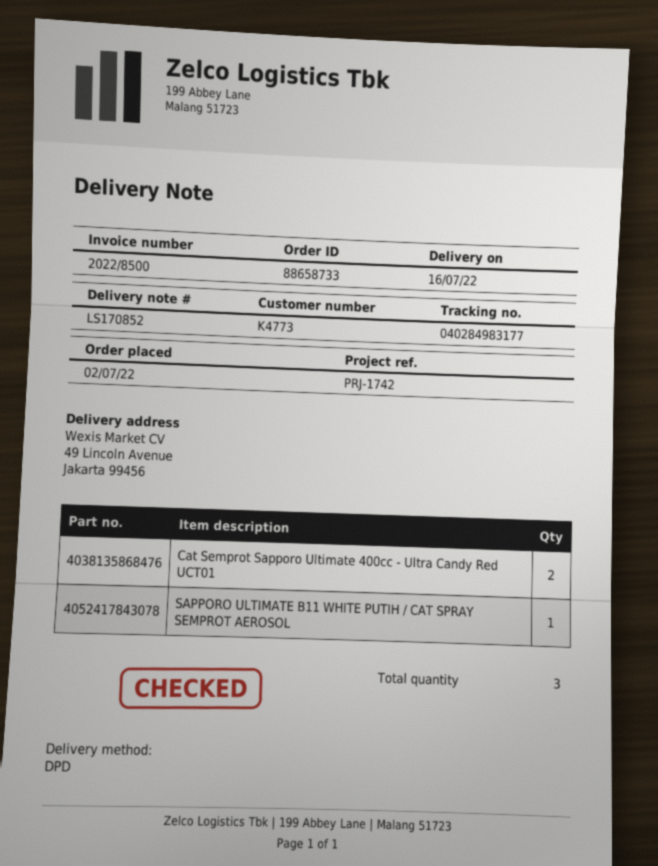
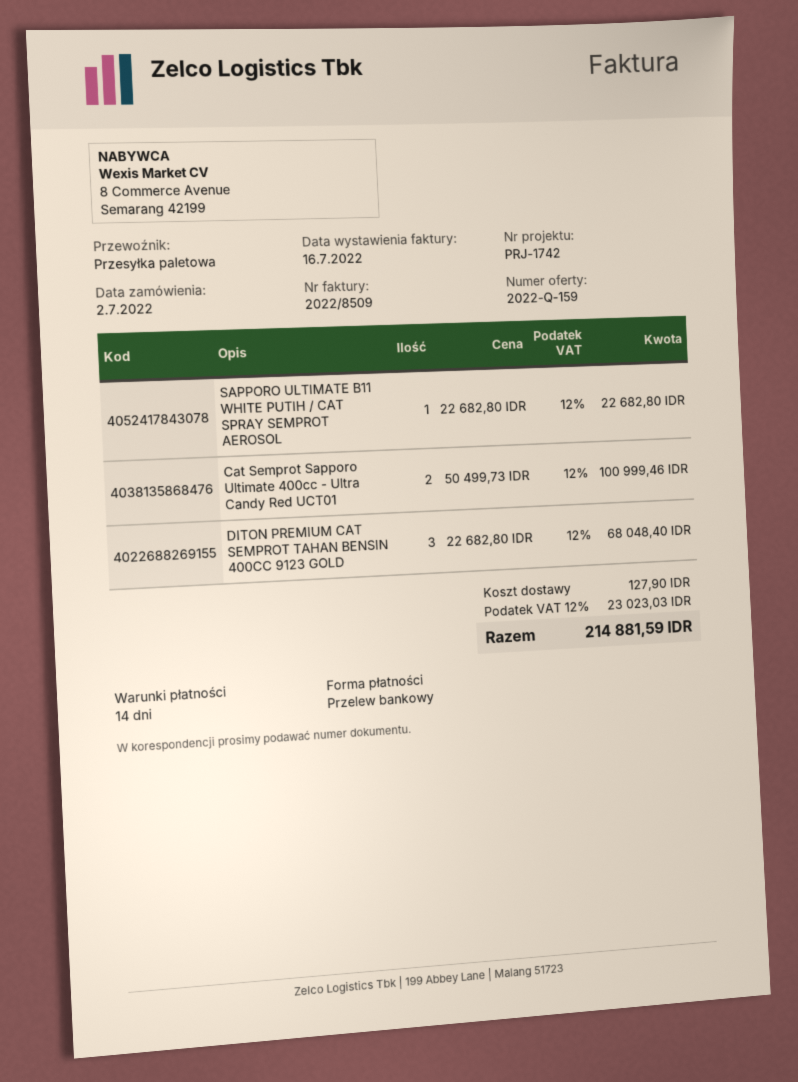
invoice number: 2022/8500 -> 2022/8509
shipping method: DPD -> pallet freight
DITON PREMIUM CAT SEMPROT TAHAN BENSIN 400CC 9123 GOLD: none -> 3

